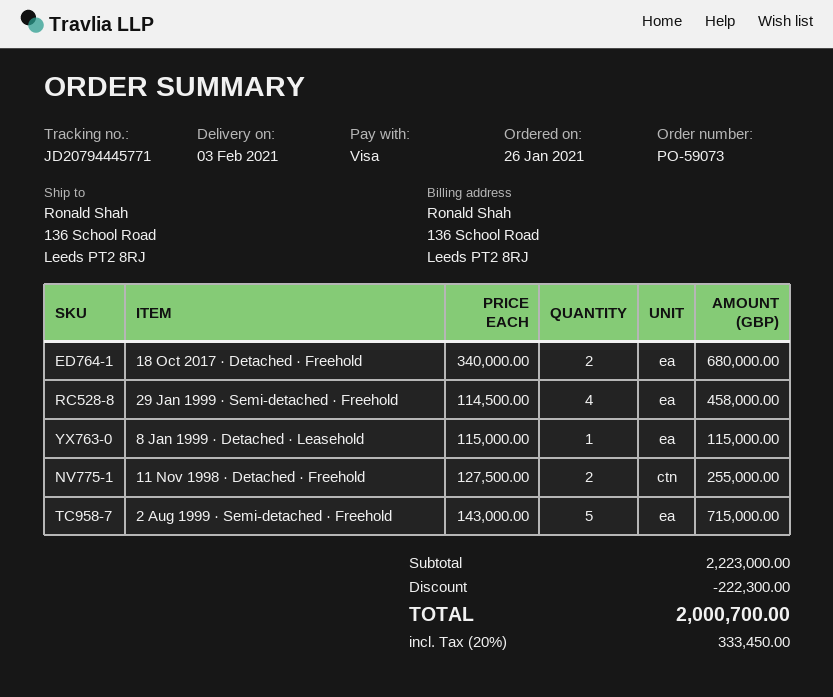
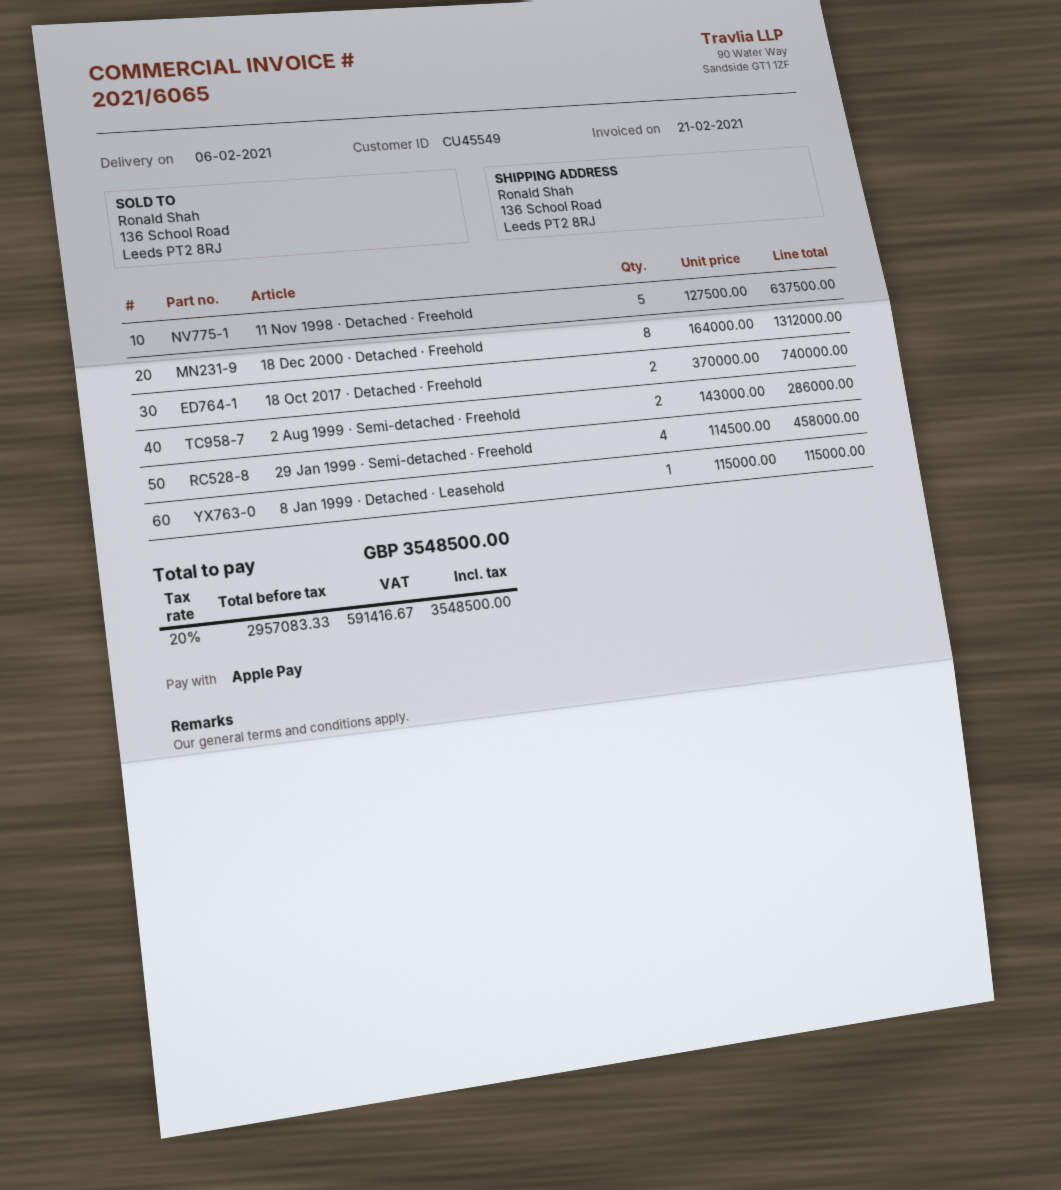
delivery date: 2021-02-03 -> 2021-02-06
payment method: Visa -> Apple Pay
18 Oct 2017 · Detached · Freehold: 2 x 340000.00 = 680000.00 -> 2 x 370000.00 = 740000.00
11 Nov 1998 · Detached · Freehold: 2 x 127500.00 = 255000.00 -> 5 x 127500.00 = 637500.00
2 Aug 1999 · Semi-detached · Freehold: 5 x 143000.00 = 715000.00 -> 2 x 143000.00 = 286000.00
18 Dec 2000 · Detached · Freehold: none -> 8 x 164000.00 = 1312000.00
discount: 222300.00 -> none
tax: 20% = 333450.00 -> 20% = 591416.67
total: 2000700.00 -> 3548500.00

